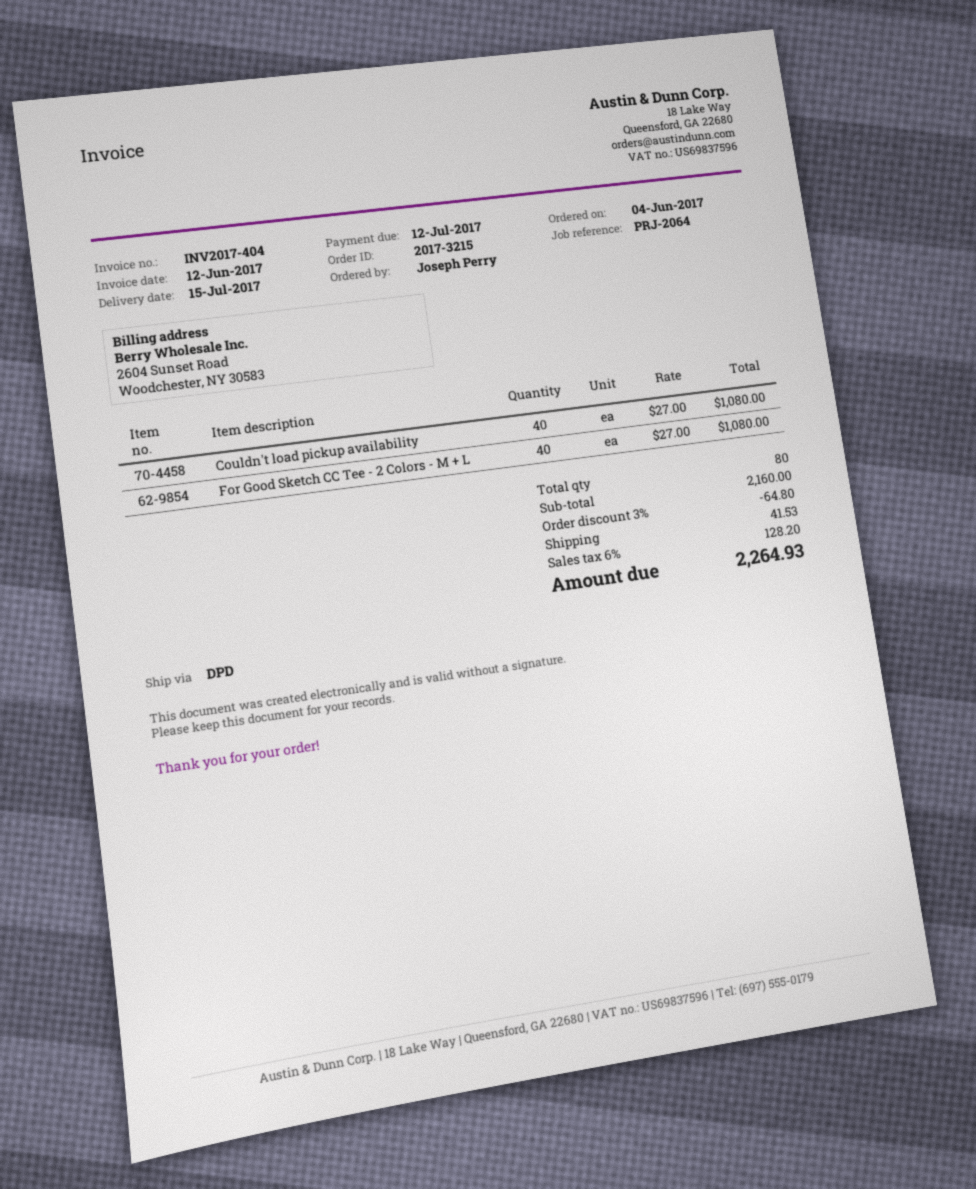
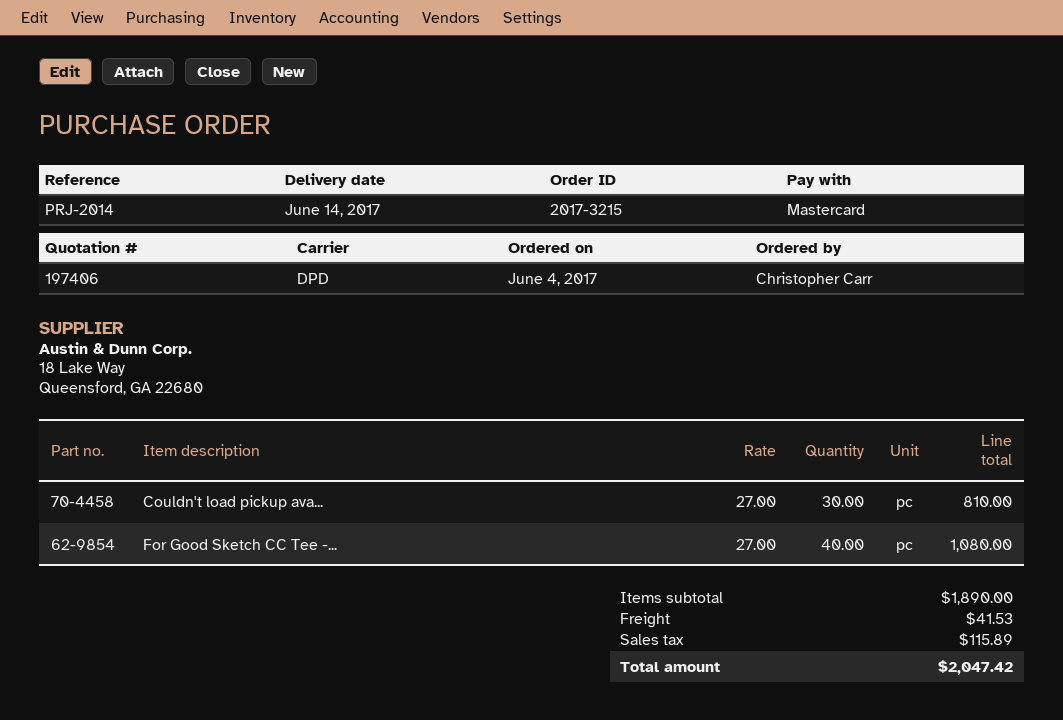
delivery date: 2017-07-15 -> 2017-06-14
reference: PRJ-2064 -> PRJ-2014
ordered by: Joseph Perry -> Christopher Carr
Couldn't load pickup availability: 40 x 27.00 = 1080.00 -> 30 x 27.00 = 810.00
subtotal: 2160.00 -> 1890.00
discount: 3% = 64.80 -> none
tax: 128.20 -> 115.89
total: 2264.93 -> 2047.42

